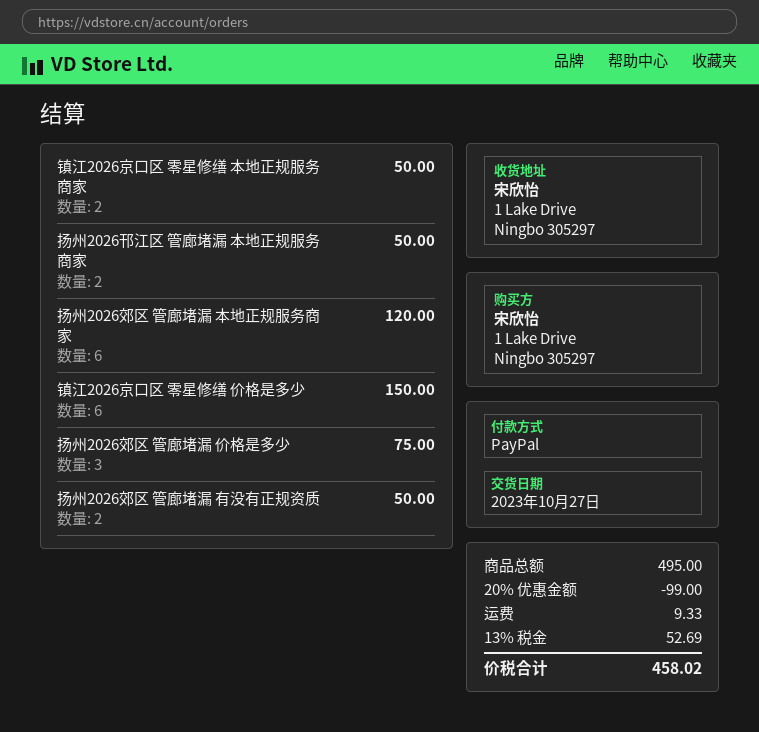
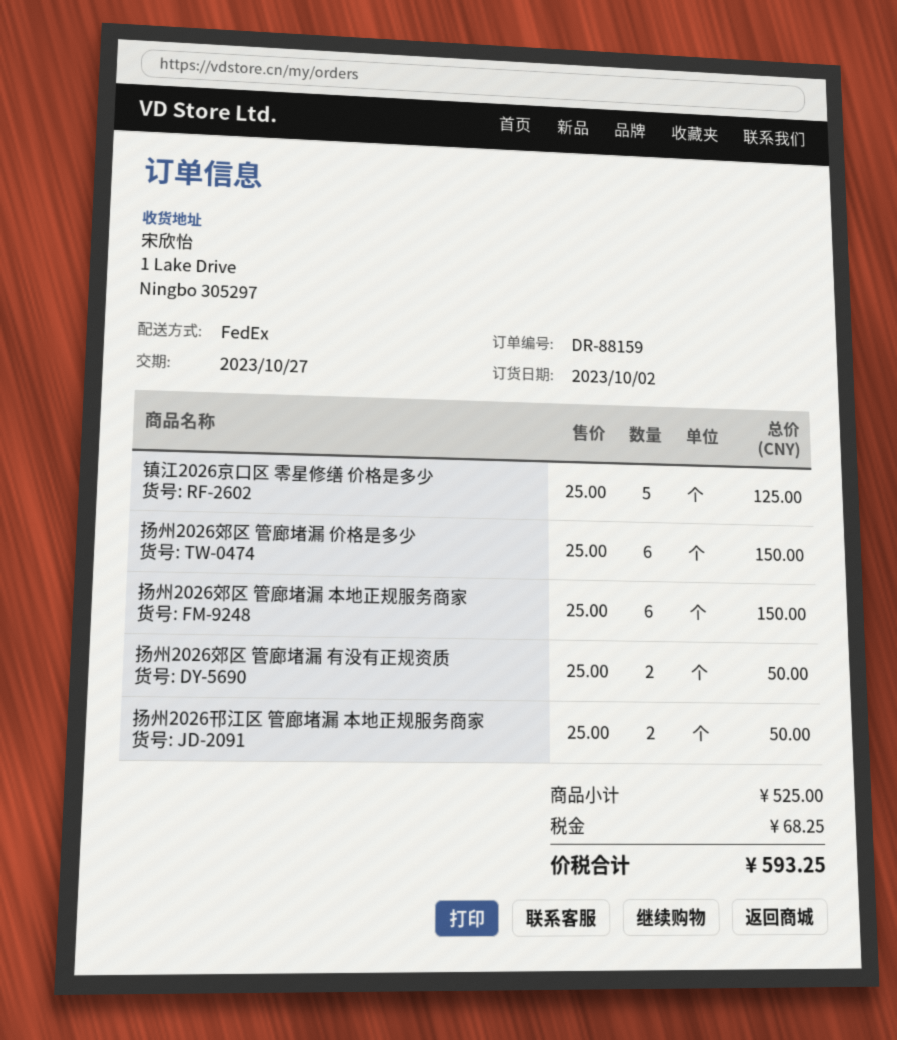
镇江2026京口区 零星修缮 本地正规服务商家: 2 for 50.00 -> none
扬州2026郊区 管廊堵漏 本地正规服务商家: 6 for 120.00 -> 6 for 150.00
镇江2026京口区 零星修缮 价格是多少: 6 for 150.00 -> 5 for 125.00
扬州2026郊区 管廊堵漏 价格是多少: 3 for 75.00 -> 6 for 150.00
subtotal: 495.00 -> 525.00
discount: 20% = 99.00 -> none
shipping: 9.33 -> none
tax: 52.69 -> 68.25
total: 458.02 -> 593.25

